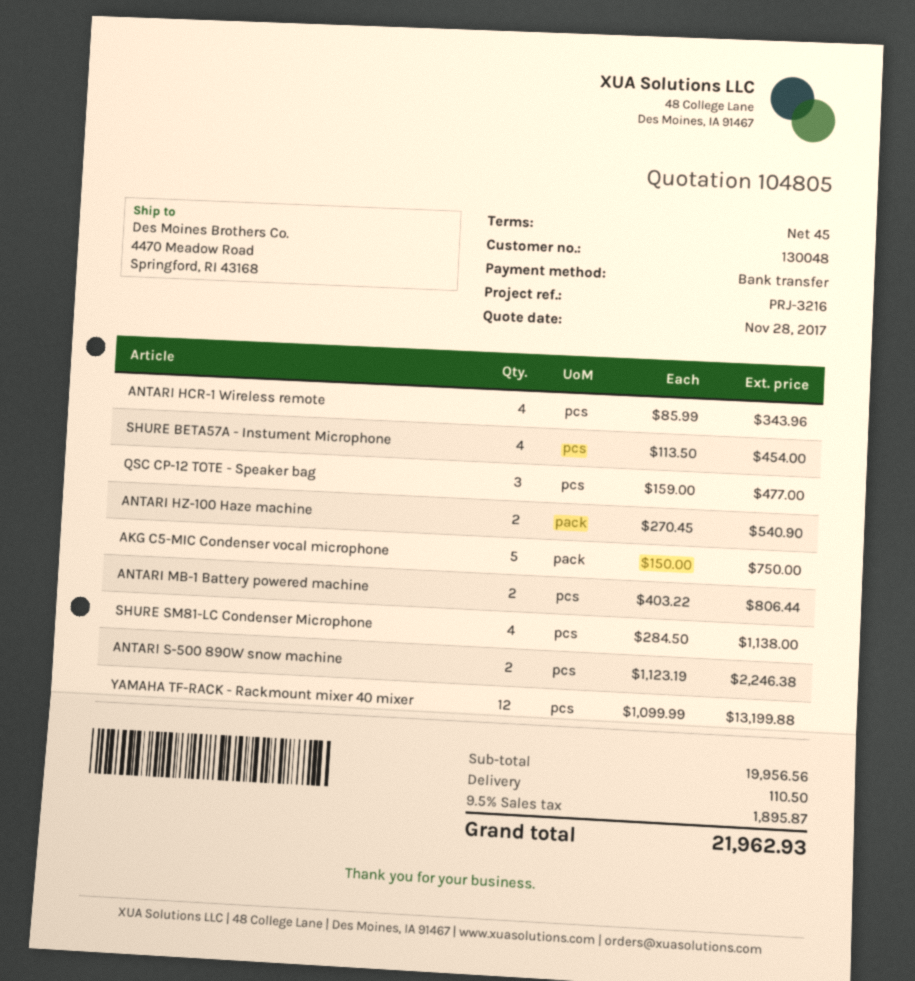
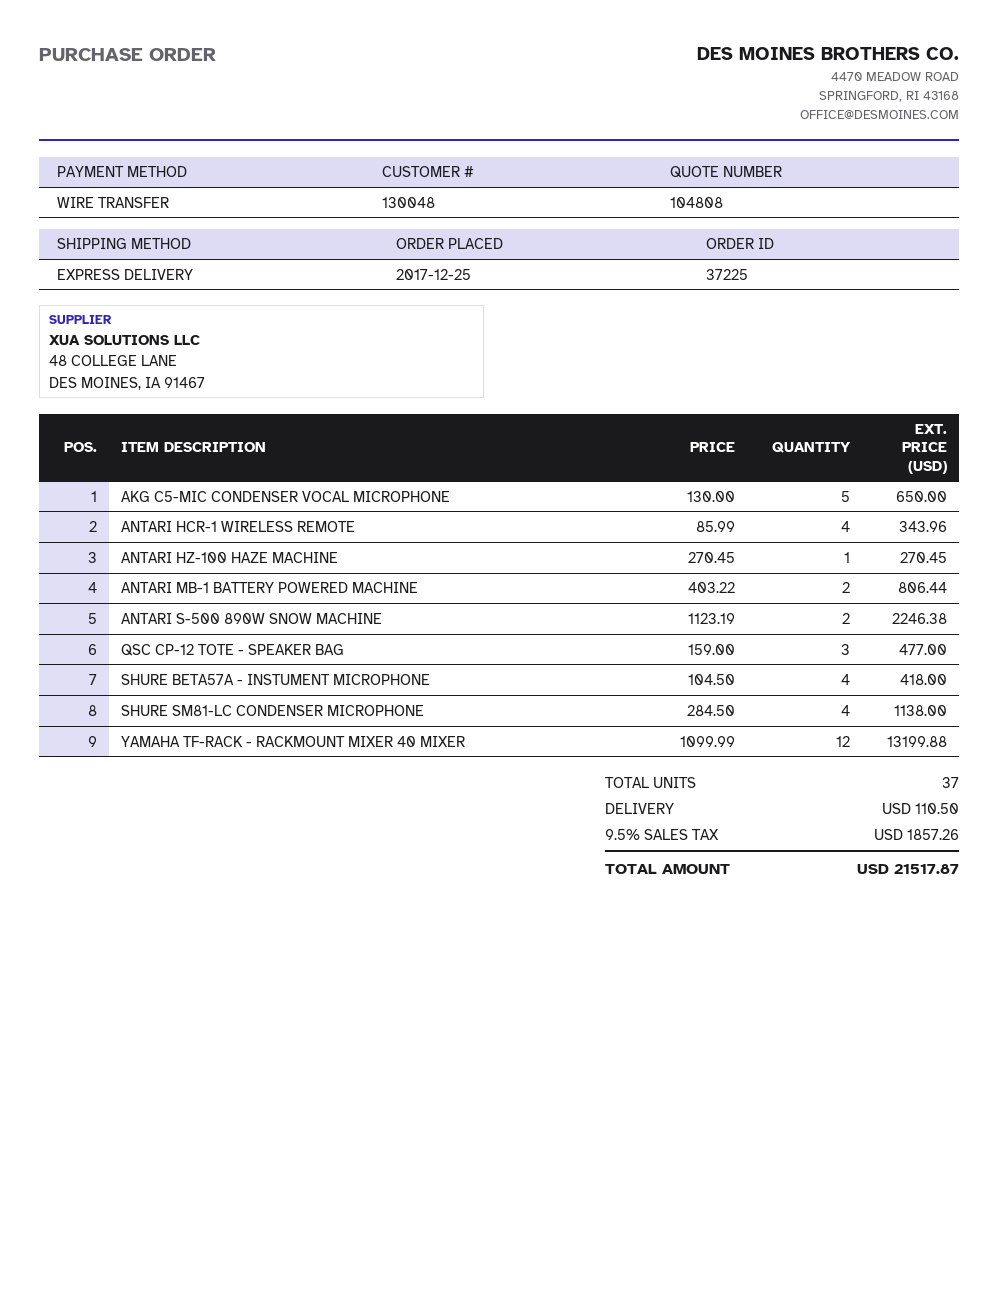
quote number: 104805 -> 104808
SHURE BETA57A - Instument Microphone: 4 x 113.50 = 454.00 -> 4 x 104.50 = 418.00
ANTARI HZ-100 Haze machine: 2 x 270.45 = 540.90 -> 1 x 270.45 = 270.45
AKG C5-MIC Condenser vocal microphone: 5 x 150.00 = 750.00 -> 5 x 130.00 = 650.00
tax: 9.5% = 1895.87 -> 9.5% = 1857.26
total: 21962.93 -> 21517.87

